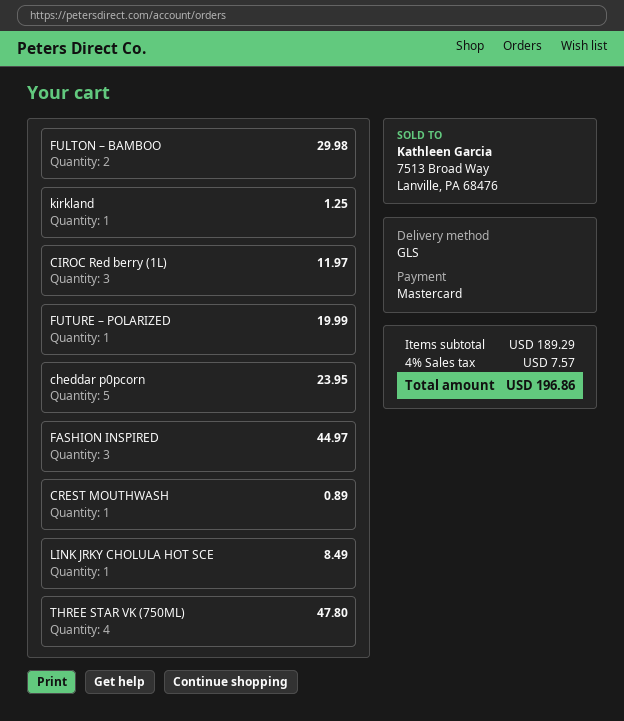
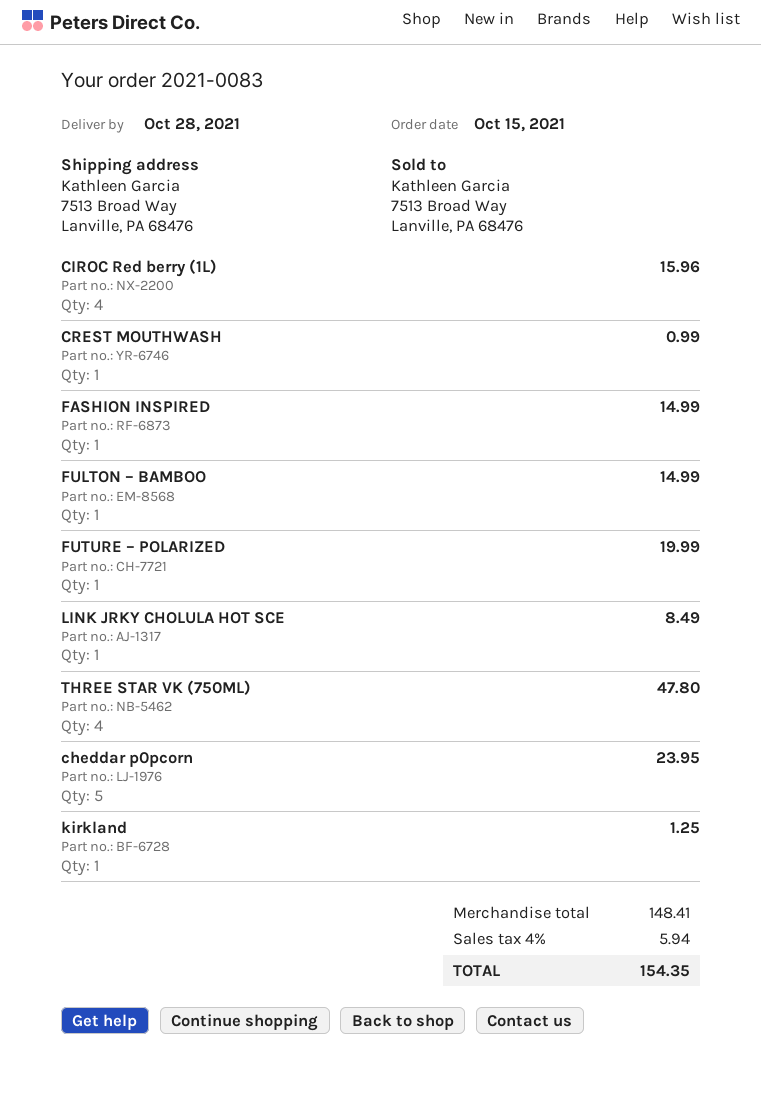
FULTON – BAMBOO: 2 for 29.98 -> 1 for 14.99
CIROC Red berry (1L): 3 for 11.97 -> 4 for 15.96
FASHION INSPIRED: 3 for 44.97 -> 1 for 14.99
CREST MOUTHWASH: 1 for 0.89 -> 1 for 0.99
subtotal: 189.29 -> 148.41
tax: 4% = 7.57 -> 4% = 5.94
total: 196.86 -> 154.35

